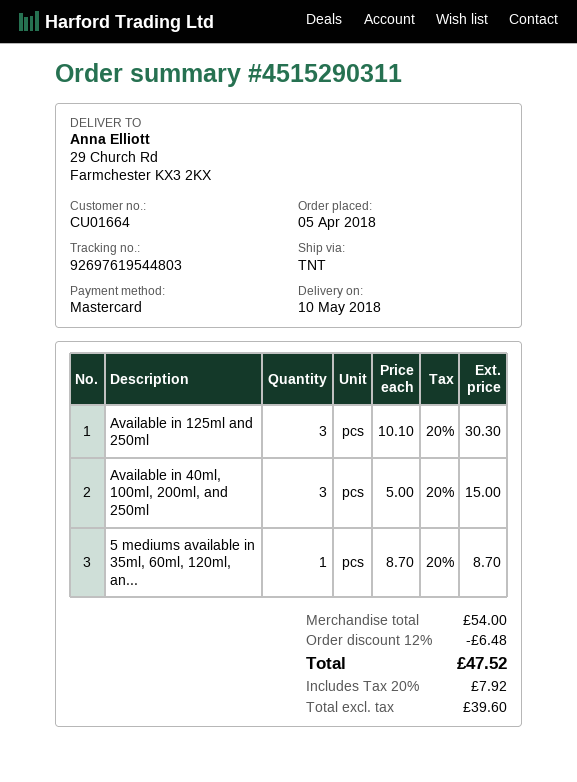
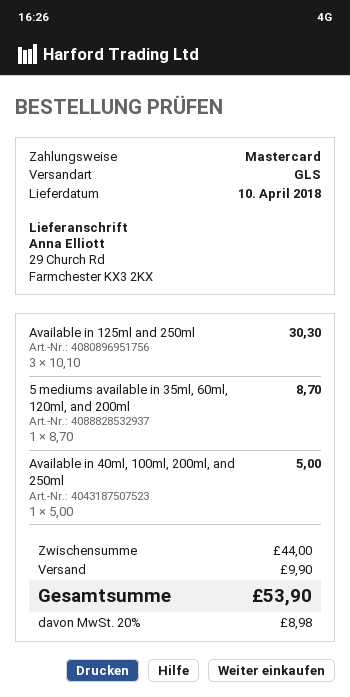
delivery date: 2018-05-10 -> 2018-04-10
shipping method: TNT -> GLS
Available in 40ml, 100ml, 200ml, and 250ml: 3 x 5.00 = 15.00 -> 1 x 5.00 = 5.00
subtotal: 54.00 -> 44.00
discount: 12% = 6.48 -> none
shipping: none -> 9.90
tax: 20% = 7.92 -> 20% = 8.98
total: 47.52 -> 53.90

